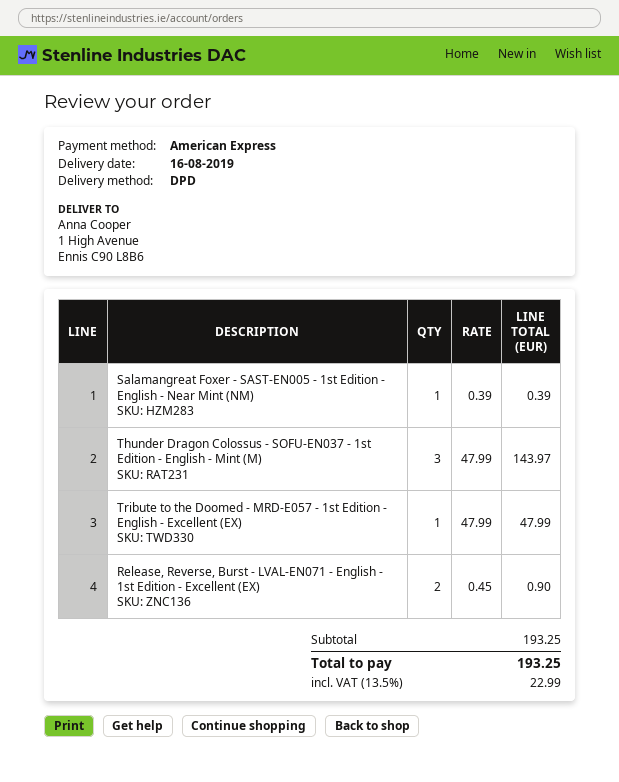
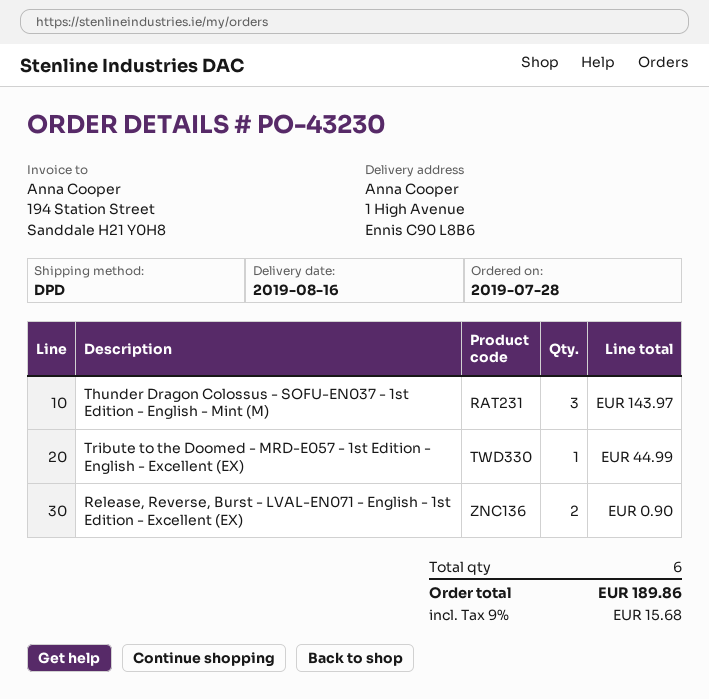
Salamangreat Foxer - SAST-EN005 - 1st Edition - English - Near Mint (NM): 1 for 0.39 -> none
Tribute to the Doomed - MRD-E057 - 1st Edition - English - Excellent (EX): 1 for 47.99 -> 1 for 44.99
tax: 13.5% = 22.99 -> 9% = 15.68
total: 193.25 -> 189.86

